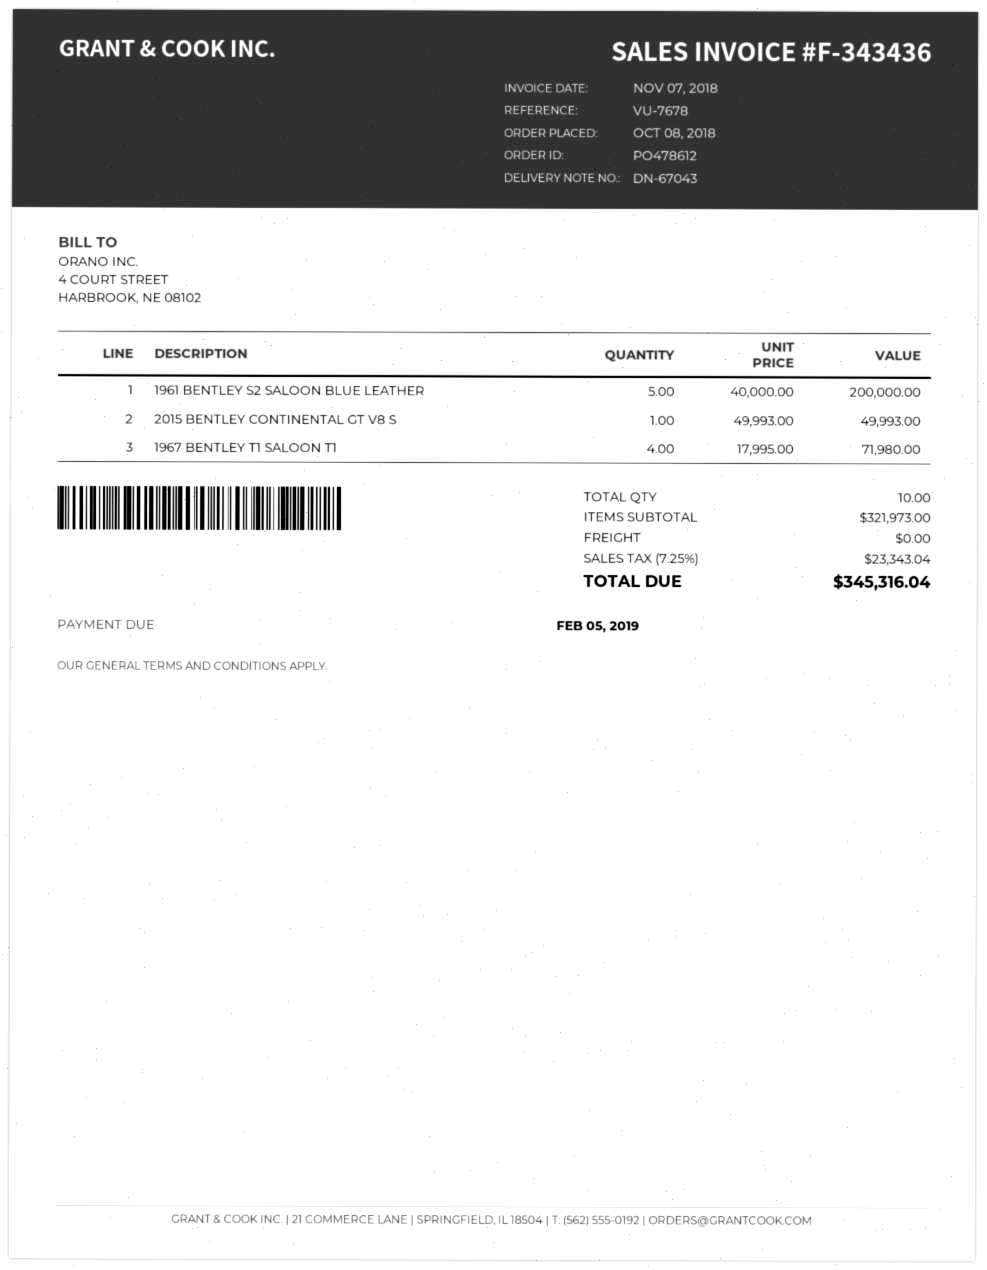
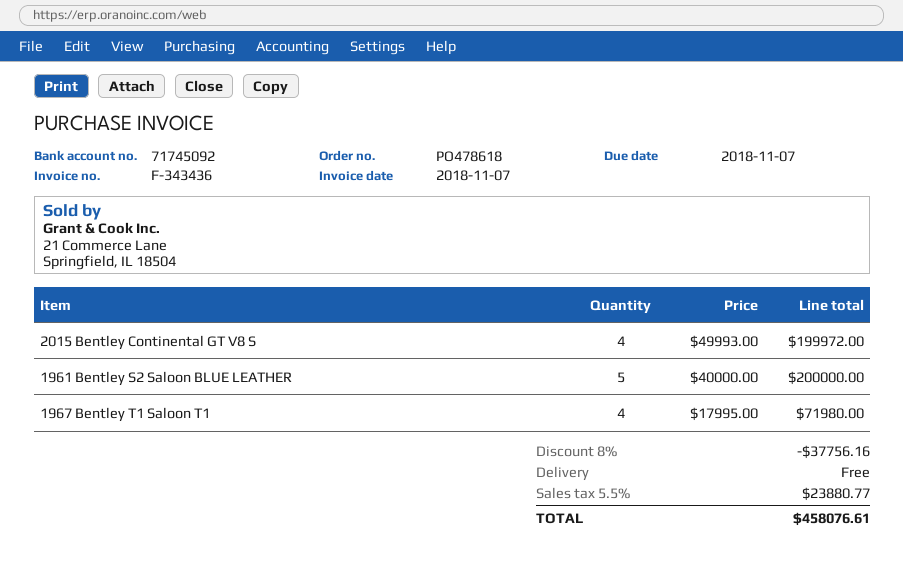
order number: PO478612 -> PO478618
due date: 2019-02-05 -> 2018-11-07
2015 BENTLEY CONTINENTAL GT V8 S: 1 x 49993.00 = 49993.00 -> 4 x 49993.00 = 199972.00
discount: none -> 8% = 37756.16
tax: 7.25% = 23343.04 -> 5.5% = 23880.77
total: 345316.04 -> 458076.61

